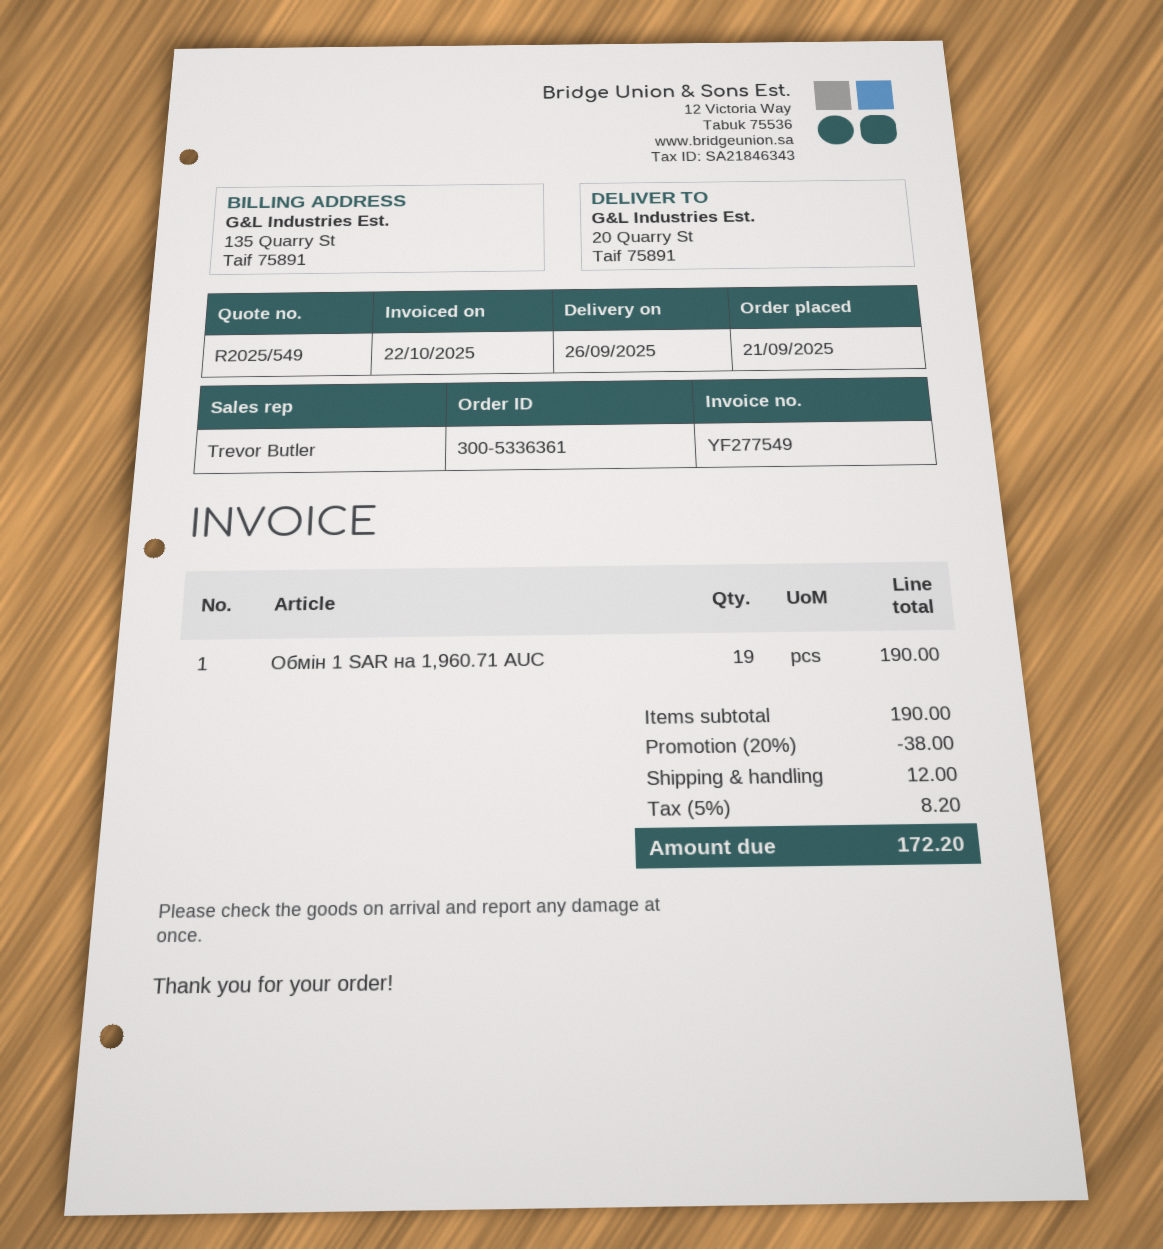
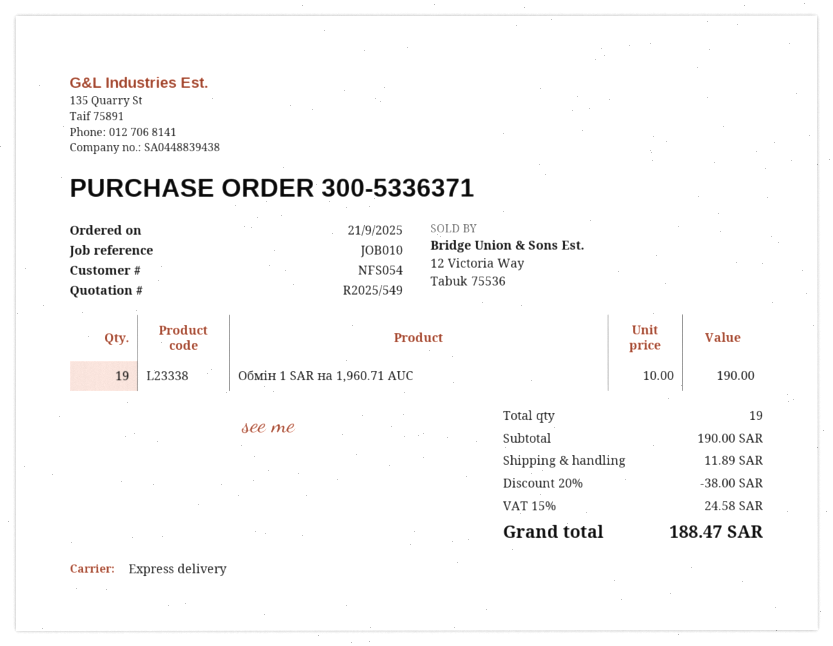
order number: 300-5336361 -> 300-5336371
shipping: 12.00 -> 11.89
tax: 5% = 8.20 -> 15% = 24.58
total: 172.20 -> 188.47

